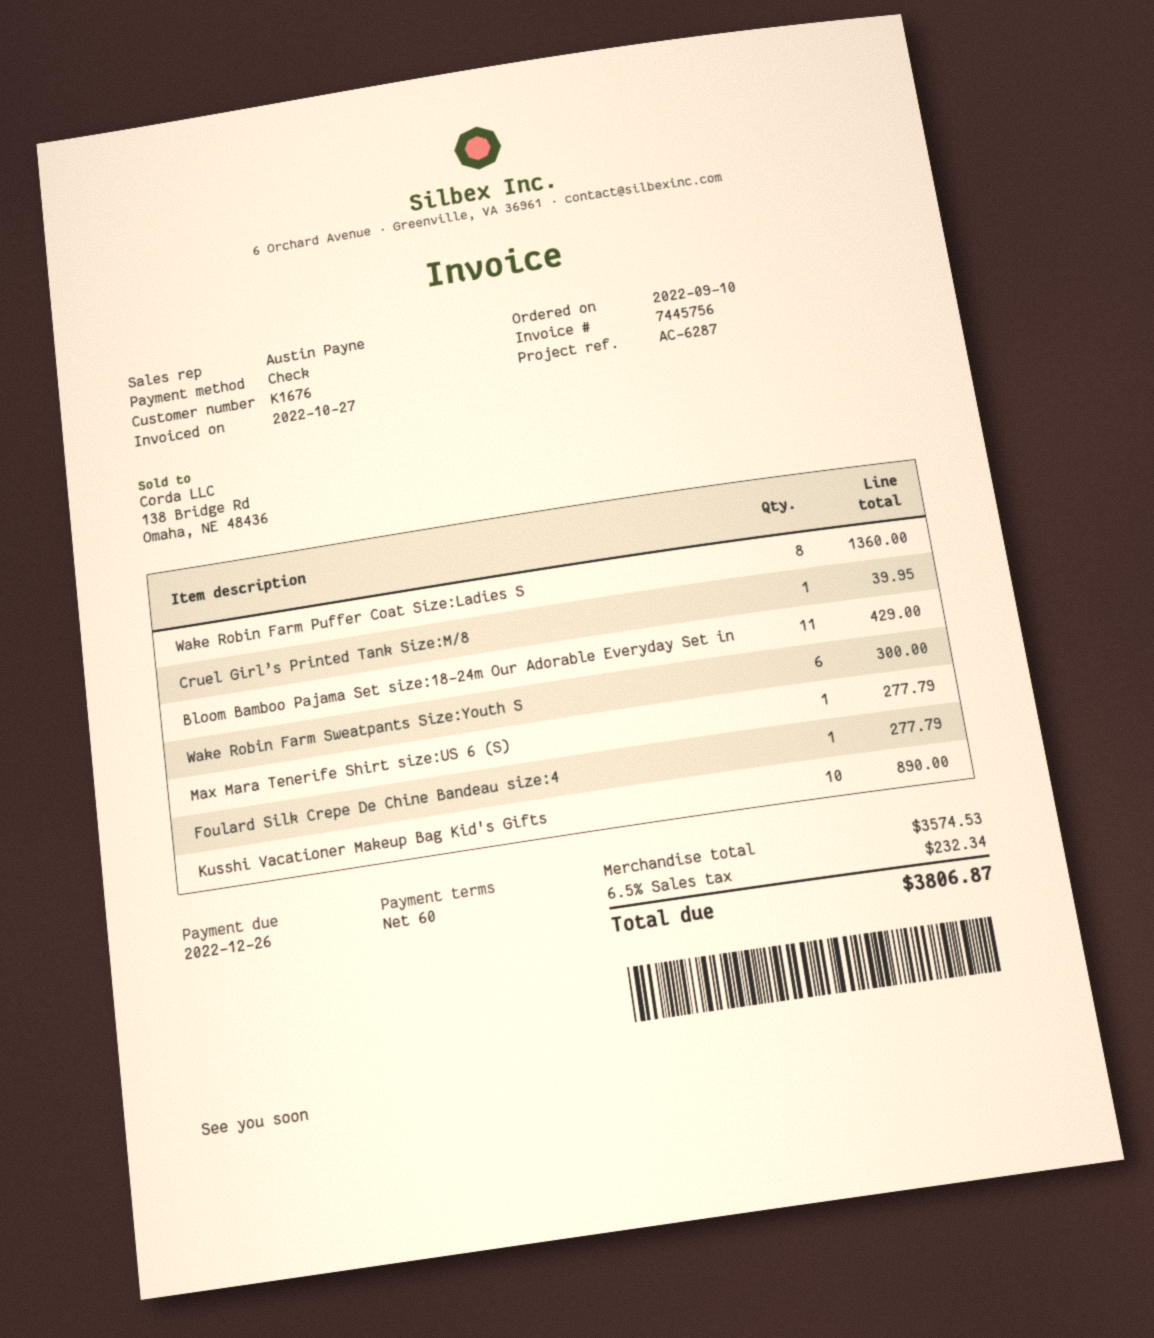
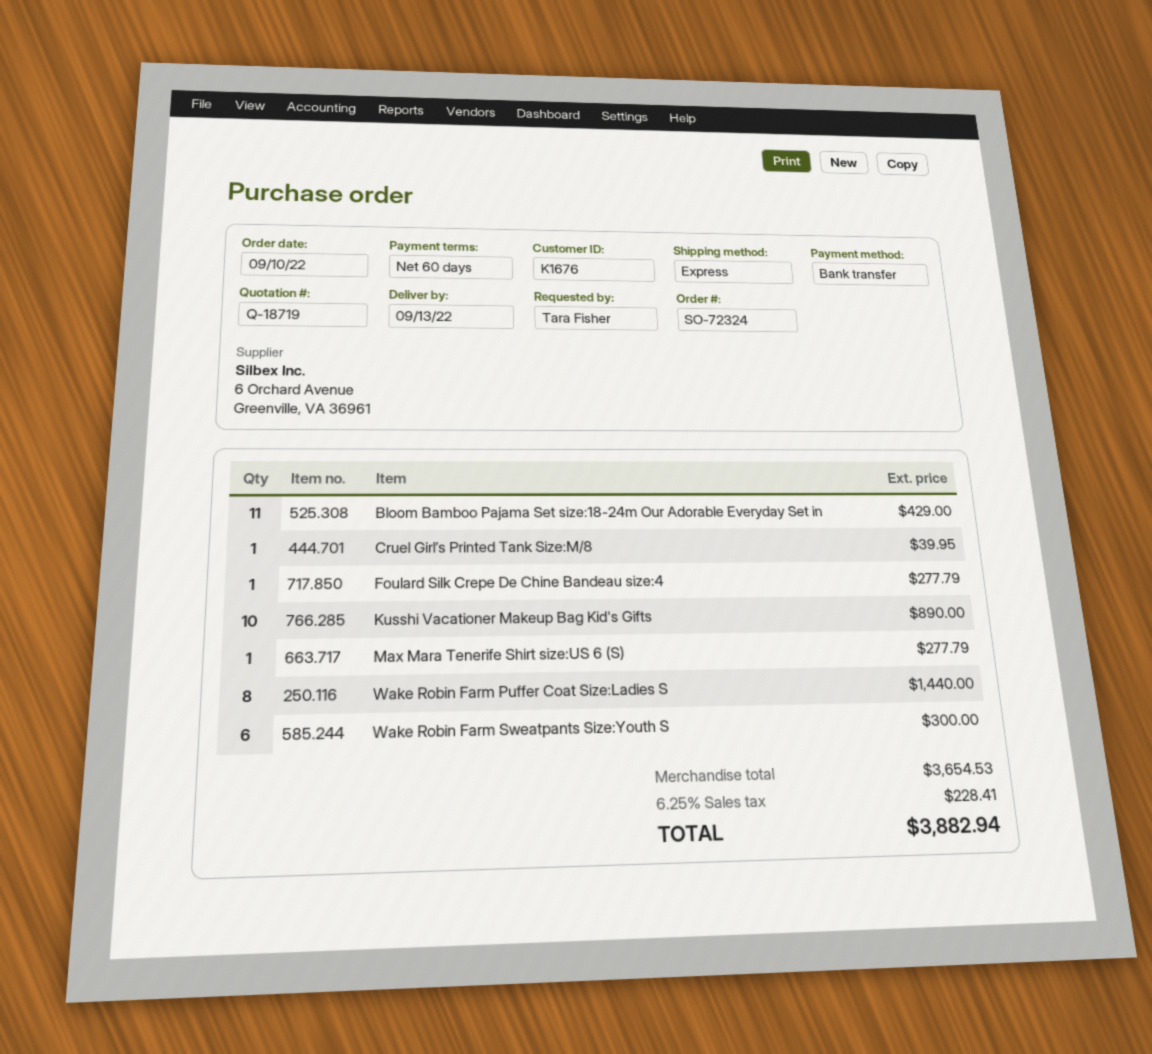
payment method: cheque -> bank transfer
Wake Robin Farm Puffer Coat Size:Ladies S: 8 for 1360.00 -> 8 for 1440.00
subtotal: 3574.53 -> 3654.53
tax: 6.5% = 232.34 -> 6.25% = 228.41
total: 3806.87 -> 3882.94

